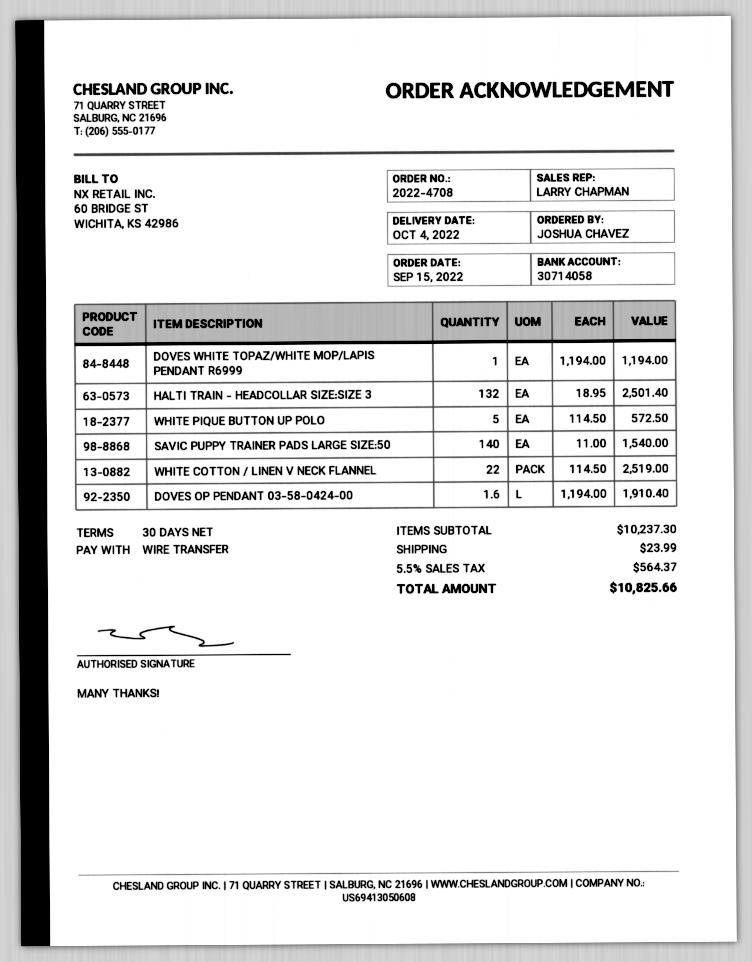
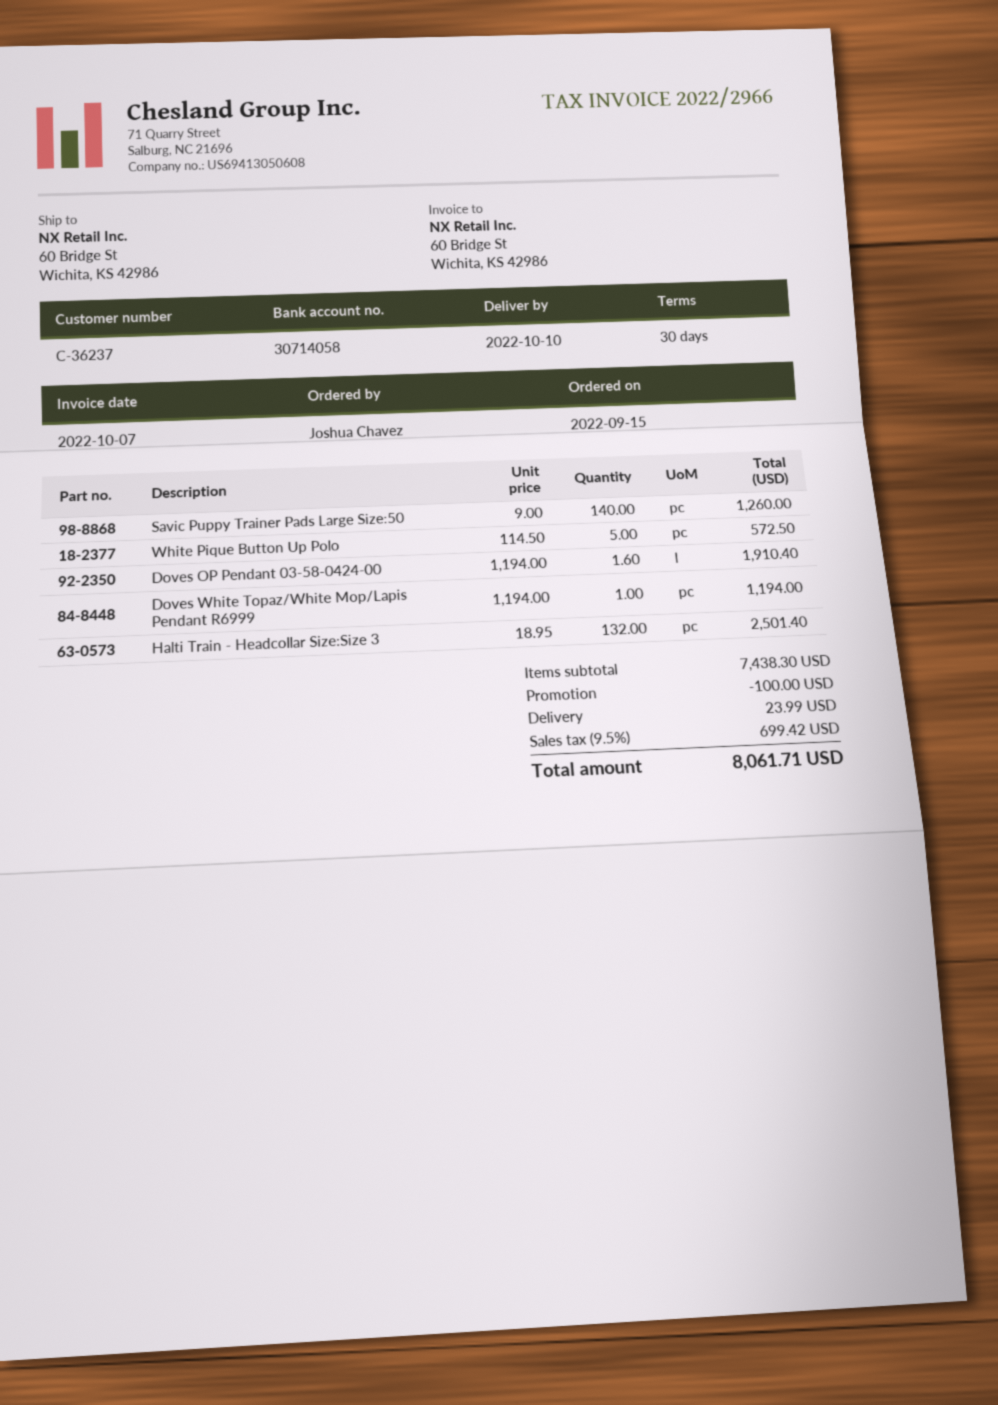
delivery date: 2022-10-04 -> 2022-10-10
SAVIC PUPPY TRAINER PADS LARGE SIZE:50: 140 x 11.00 = 1540.00 -> 140 x 9.00 = 1260.00
WHITE COTTON / LINEN V NECK FLANNEL: 22 x 114.50 = 2519.00 -> none
subtotal: 10237.30 -> 7438.30
discount: none -> 100.00
tax: 5.5% = 564.37 -> 9.5% = 699.42
total: 10825.66 -> 8061.71

